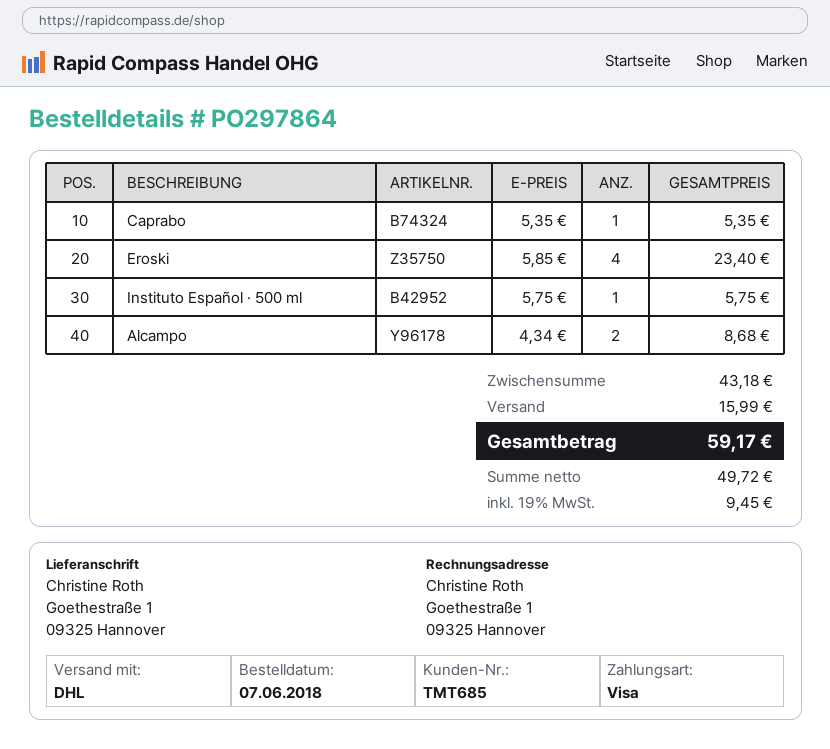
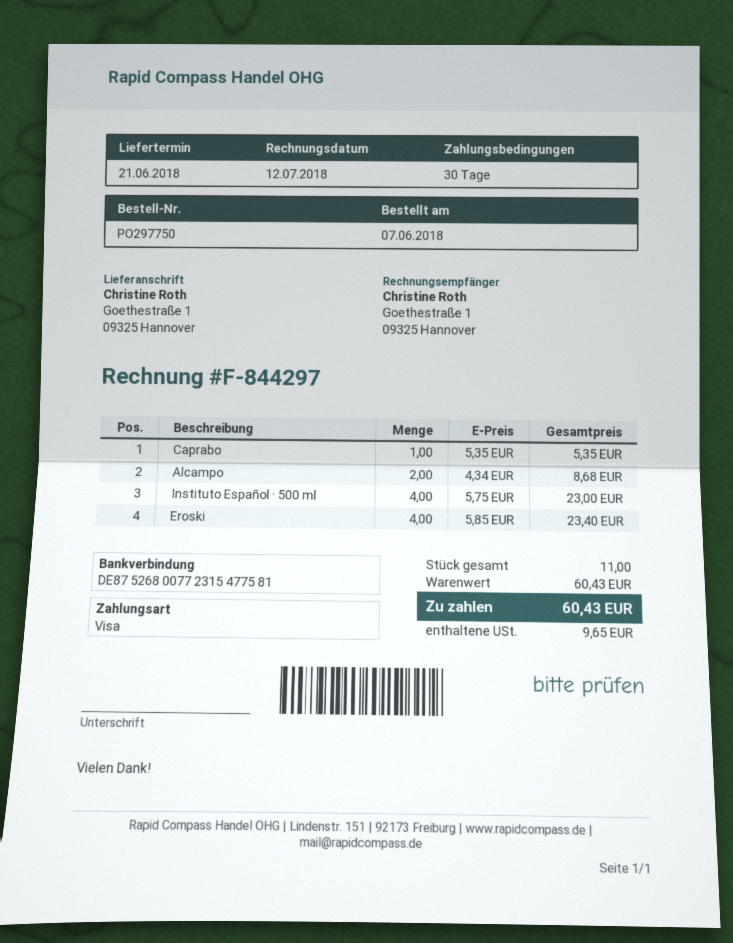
order number: PO297864 -> PO297750
Instituto Español · 500 ml: 1 x 5.75 = 5.75 -> 4 x 5.75 = 23.00
subtotal: 43.18 -> 60.43
shipping: 15.99 -> none
tax: 9.45 -> 9.65
total: 59.17 -> 60.43

